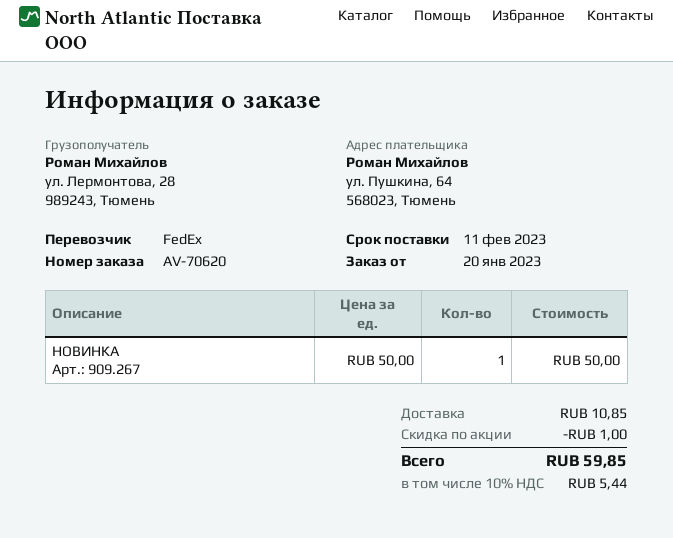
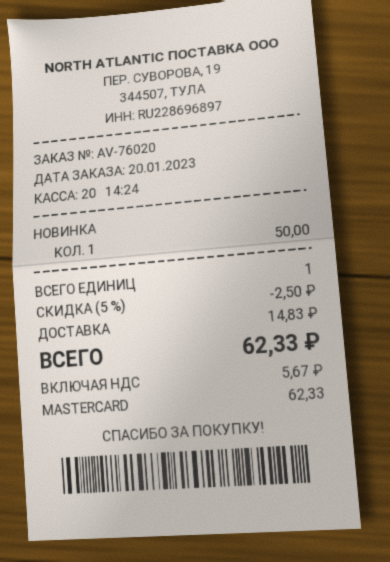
order number: AV-70620 -> AV-76020
discount: 1.00 -> 2.50
shipping: 10.85 -> 14.83
tax: 5.44 -> 5.67
total: 59.85 -> 62.33

